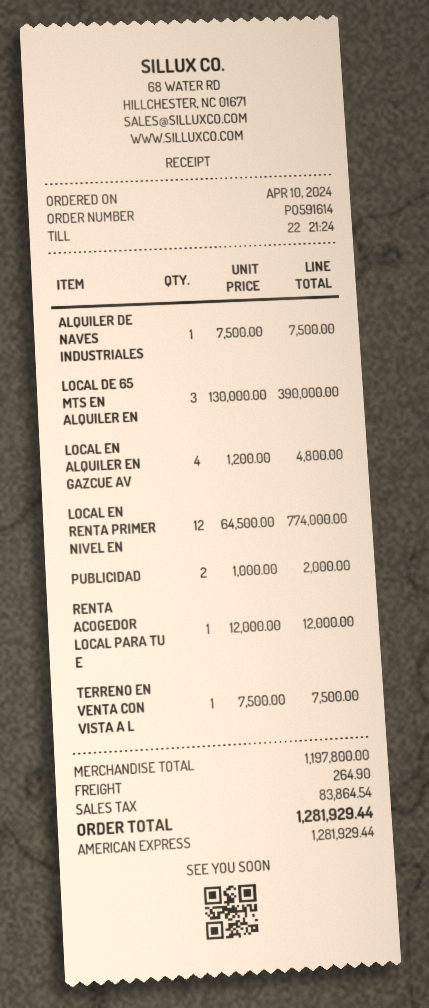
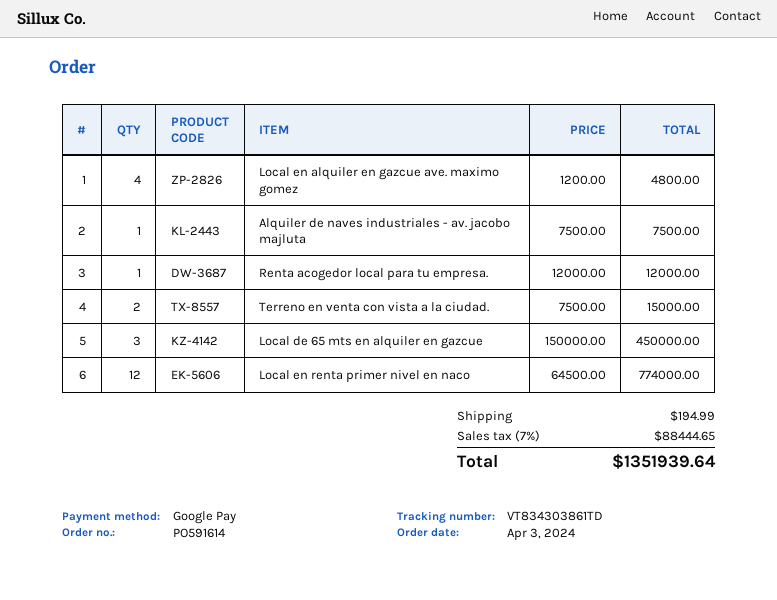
order date: 2024-04-10 -> 2024-04-03
payment method: American Express -> Google Pay
LOCAL DE 65 MTS EN ALQUILER EN: 3 x 130000.00 = 390000.00 -> 3 x 150000.00 = 450000.00
PUBLICIDAD: 2 x 1000.00 = 2000.00 -> none
TERRENO EN VENTA CON VISTA A L: 1 x 7500.00 = 7500.00 -> 2 x 7500.00 = 15000.00
shipping: 264.90 -> 194.99
tax: 83864.54 -> 88444.65
total: 1281929.44 -> 1351939.64

